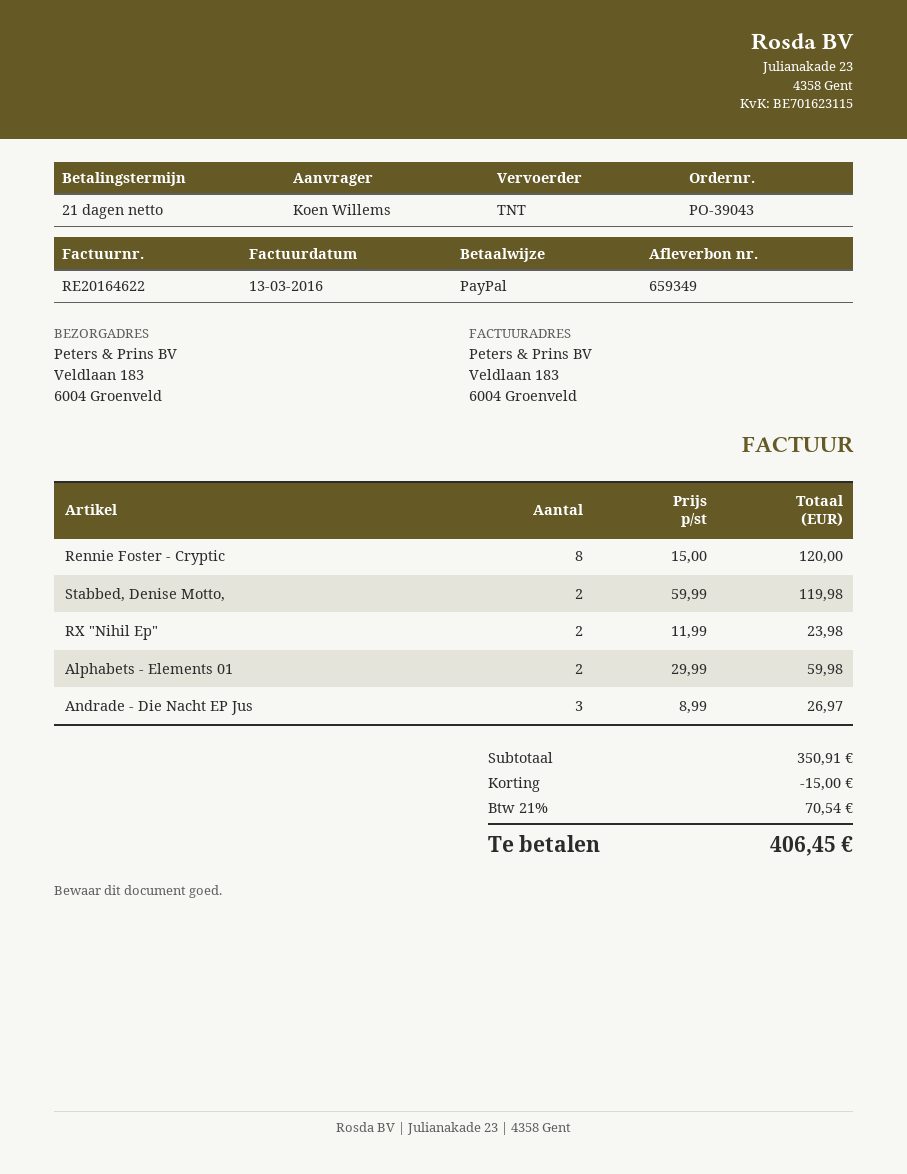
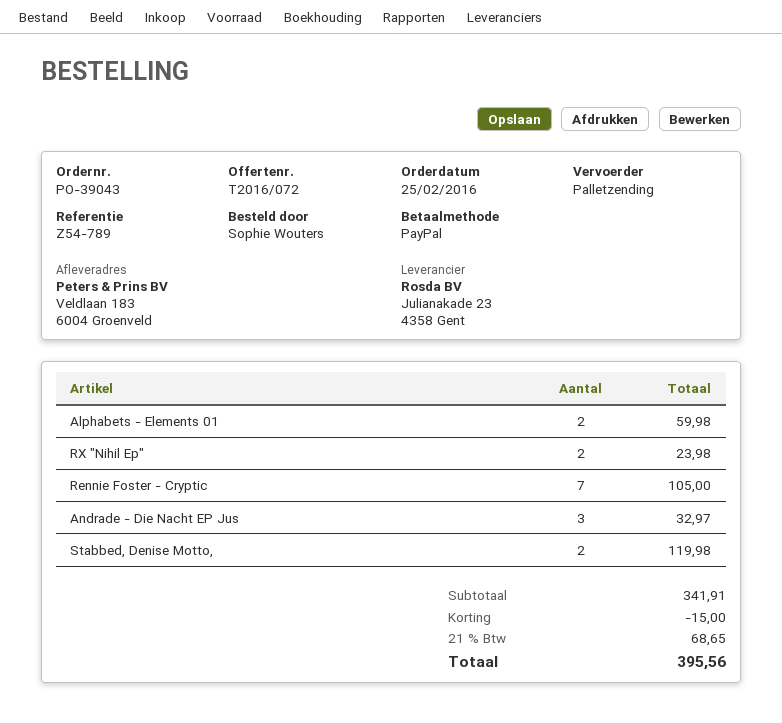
ordered by: Koen Willems -> Sophie Wouters
shipping method: TNT -> pallet freight
Rennie Foster - Cryptic: 8 for 120.00 -> 7 for 105.00
Andrade - Die Nacht EP Jus: 3 for 26.97 -> 3 for 32.97
subtotal: 350.91 -> 341.91
tax: 21% = 70.54 -> 21% = 68.65
total: 406.45 -> 395.56

